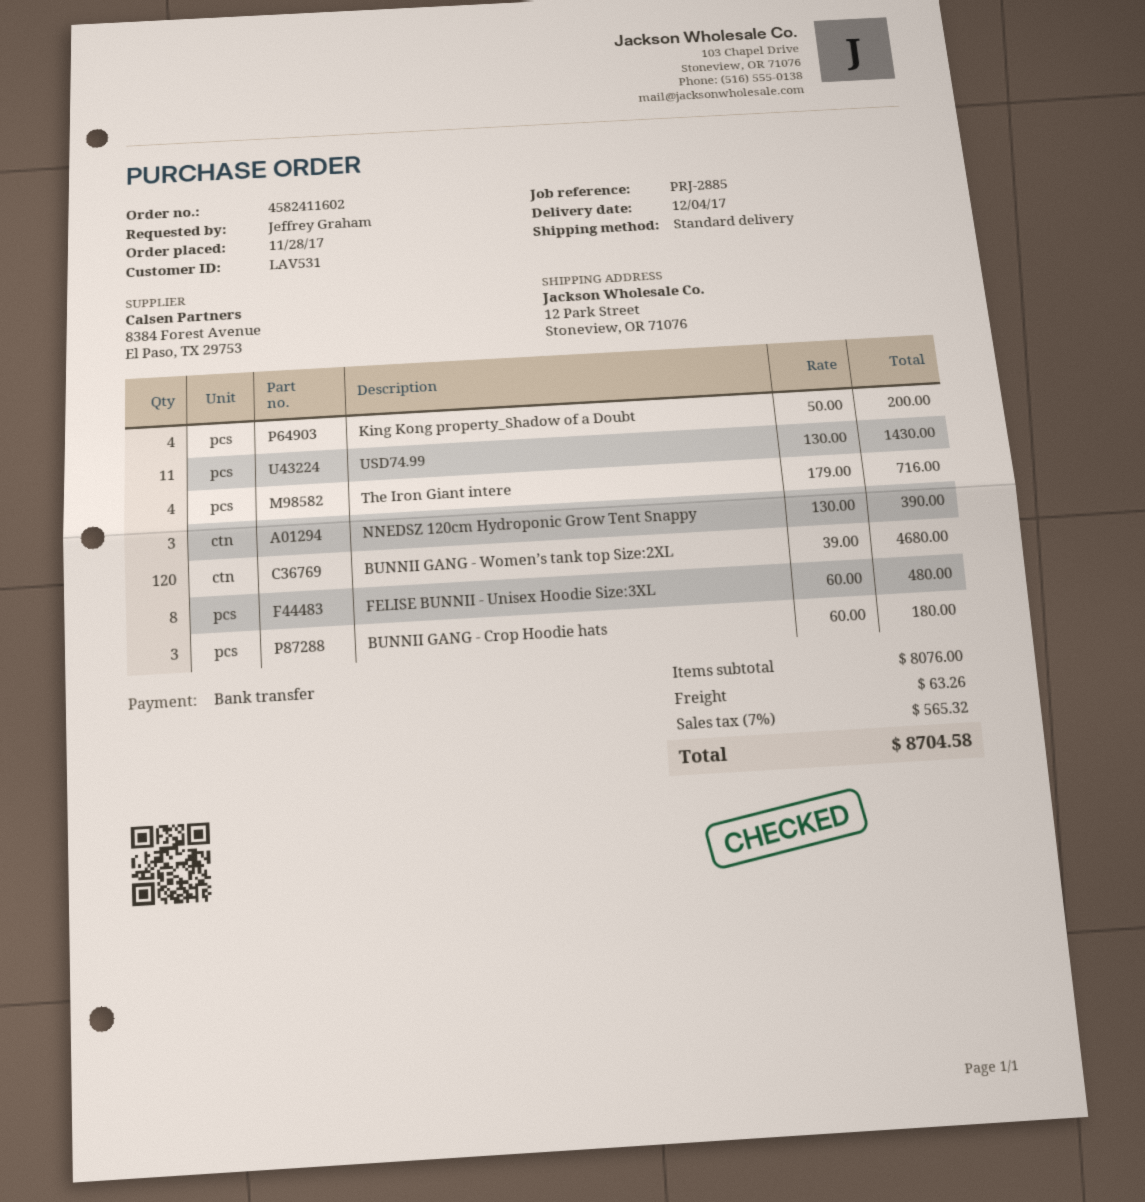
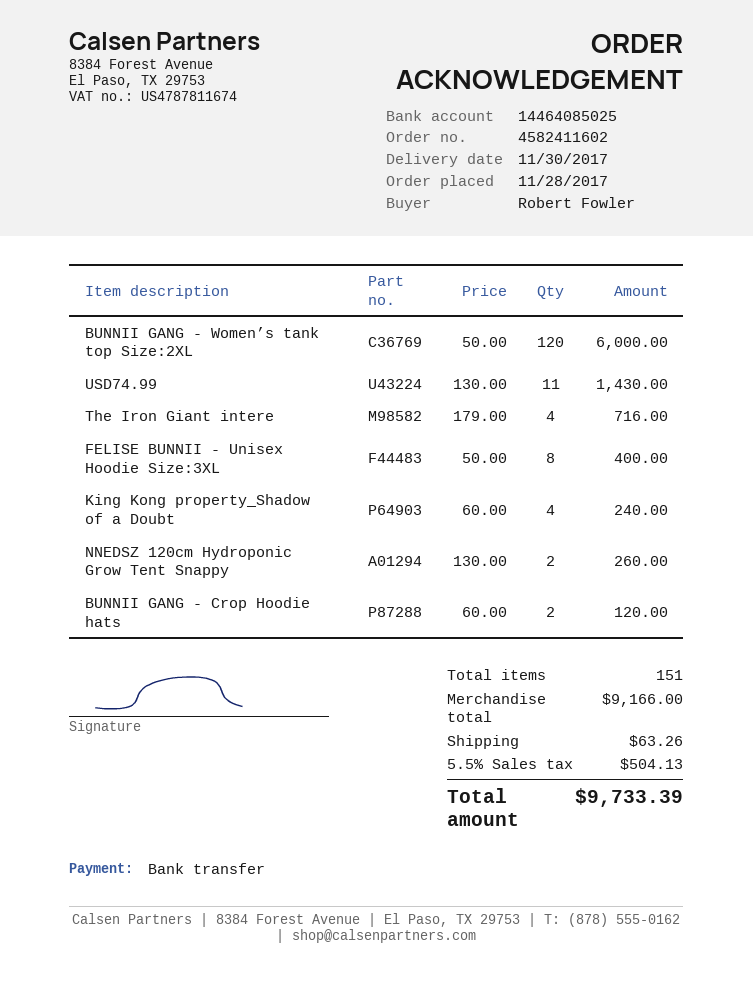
delivery date: 2017-12-04 -> 2017-11-30
ordered by: Jeffrey Graham -> Robert Fowler
King Kong property_Shadow of a Doubt: 4 x 50.00 = 200.00 -> 4 x 60.00 = 240.00
NNEDSZ 120cm Hydroponic Grow Tent Snappy: 3 x 130.00 = 390.00 -> 2 x 130.00 = 260.00
BUNNII GANG - Women’s tank top Size:2XL: 120 x 39.00 = 4680.00 -> 120 x 50.00 = 6000.00
FELISE BUNNII - Unisex Hoodie Size:3XL: 8 x 60.00 = 480.00 -> 8 x 50.00 = 400.00
BUNNII GANG - Crop Hoodie hats: 3 x 60.00 = 180.00 -> 2 x 60.00 = 120.00
subtotal: 8076.00 -> 9166.00
tax: 7% = 565.32 -> 5.5% = 504.13
total: 8704.58 -> 9733.39

